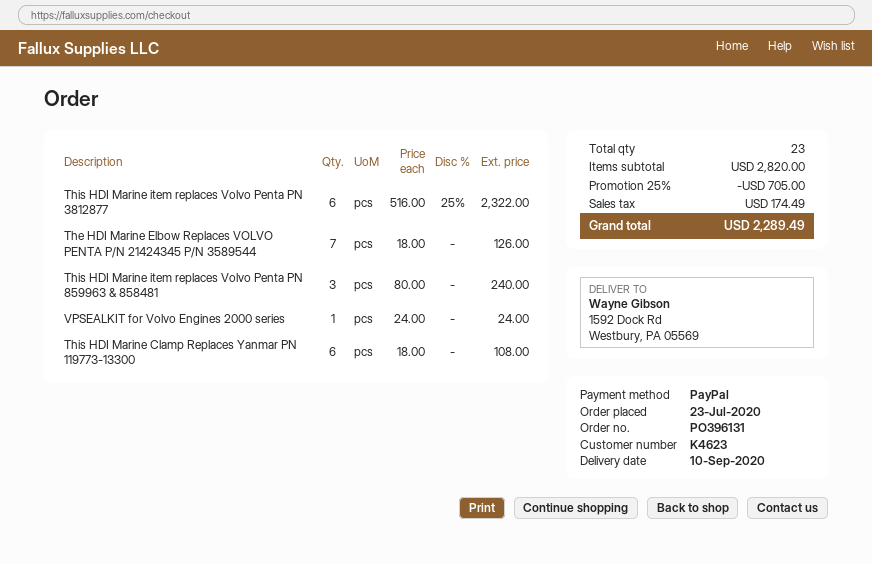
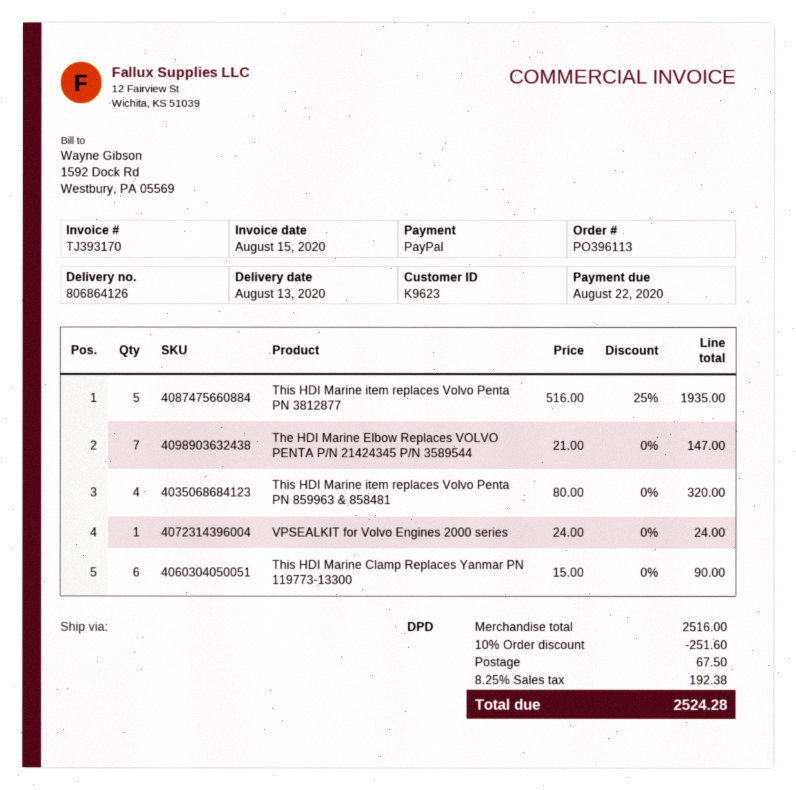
order number: PO396131 -> PO396113
delivery date: 2020-09-10 -> 2020-08-13
customer number: K4623 -> K9623
This HDI Marine item replaces Volvo Penta PN 3812877: 6 x 516.00 - 25% = 2322.00 -> 5 x 516.00 - 25% = 1935.00
The HDI Marine Elbow Replaces VOLVO PENTA P/N 21424345 P/N 3589544: 7 x 18.00 = 126.00 -> 7 x 21.00 = 147.00
This HDI Marine item replaces Volvo Penta PN 859963 & 858481: 3 x 80.00 = 240.00 -> 4 x 80.00 = 320.00
This HDI Marine Clamp Replaces Yanmar PN 119773-13300: 6 x 18.00 = 108.00 -> 6 x 15.00 = 90.00
subtotal: 2820.00 -> 2516.00
discount: 25% = 705.00 -> 10% = 251.60
shipping: none -> 67.50
tax: 174.49 -> 192.38
total: 2289.49 -> 2524.28

